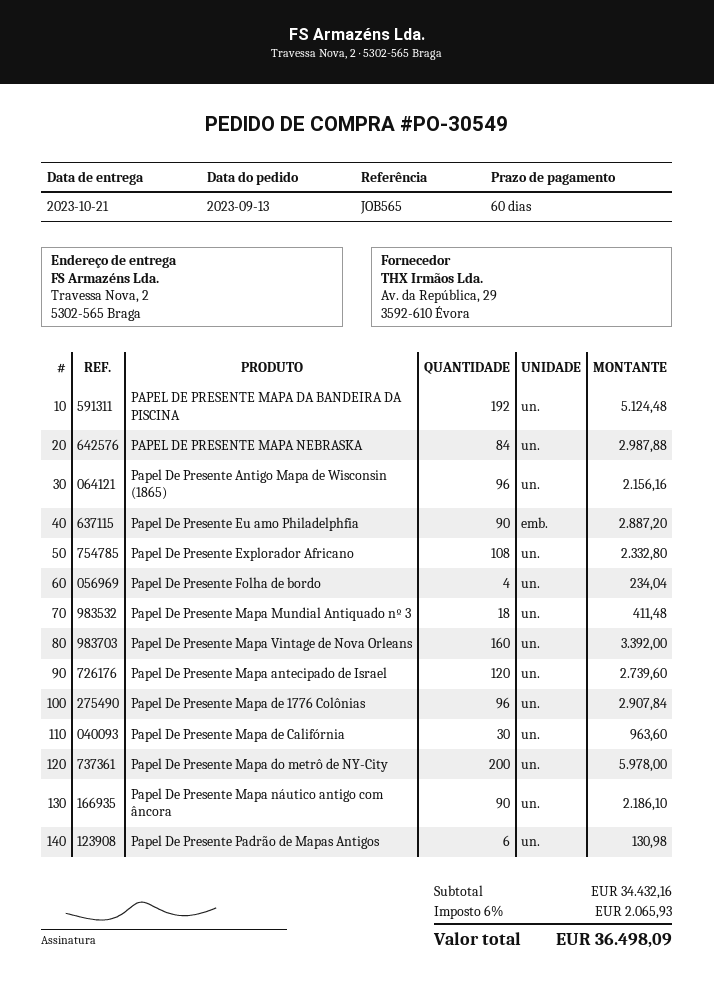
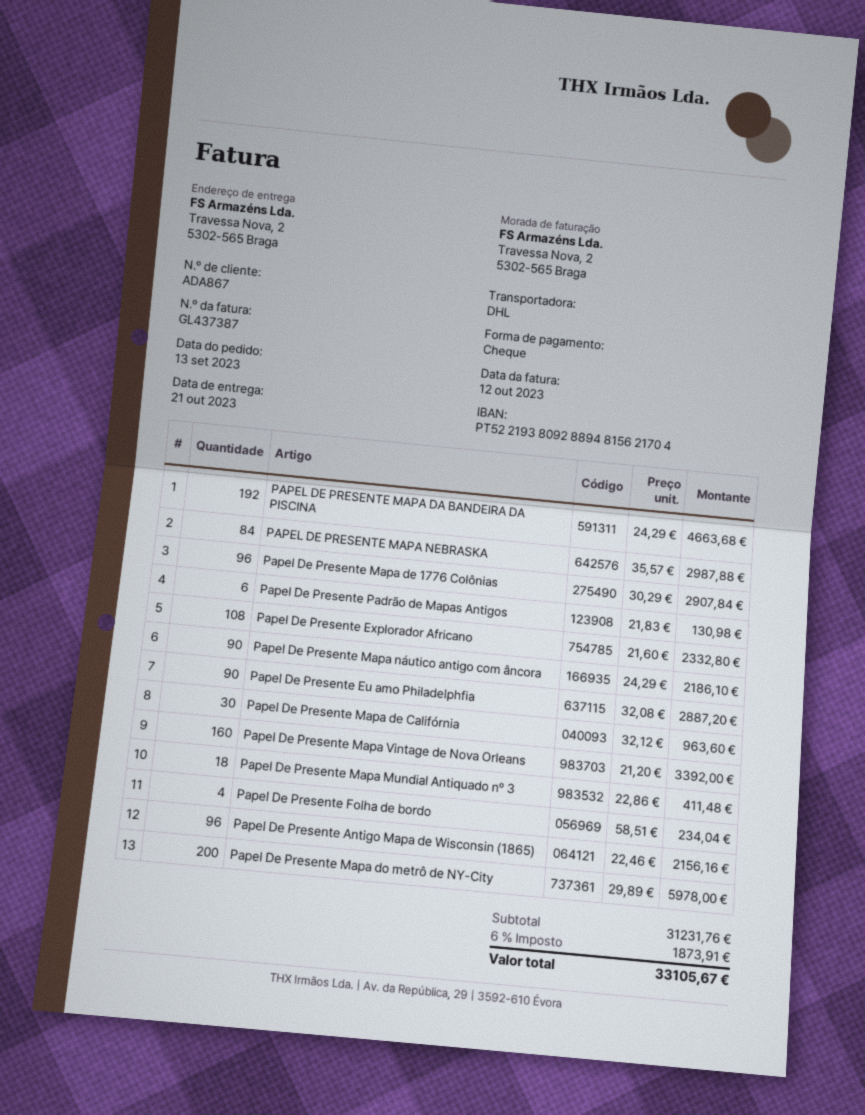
PAPEL DE PRESENTE MAPA DA BANDEIRA DA PISCINA: 192 for 5124.48 -> 192 for 4663.68
Papel De Presente Mapa antecipado de Israel: 120 for 2739.60 -> none
subtotal: 34432.16 -> 31231.76
tax: 6% = 2065.93 -> 6% = 1873.91
total: 36498.09 -> 33105.67

